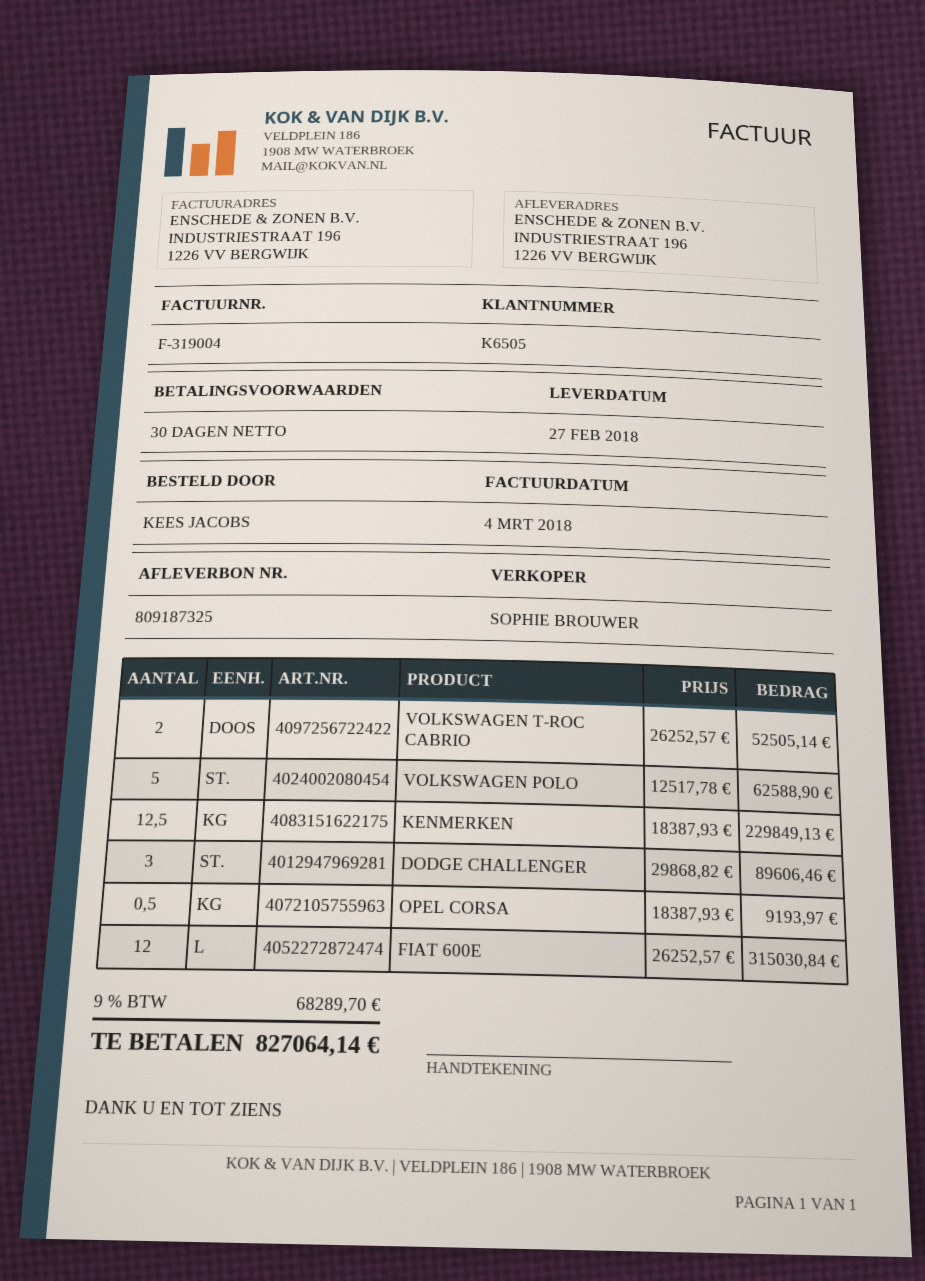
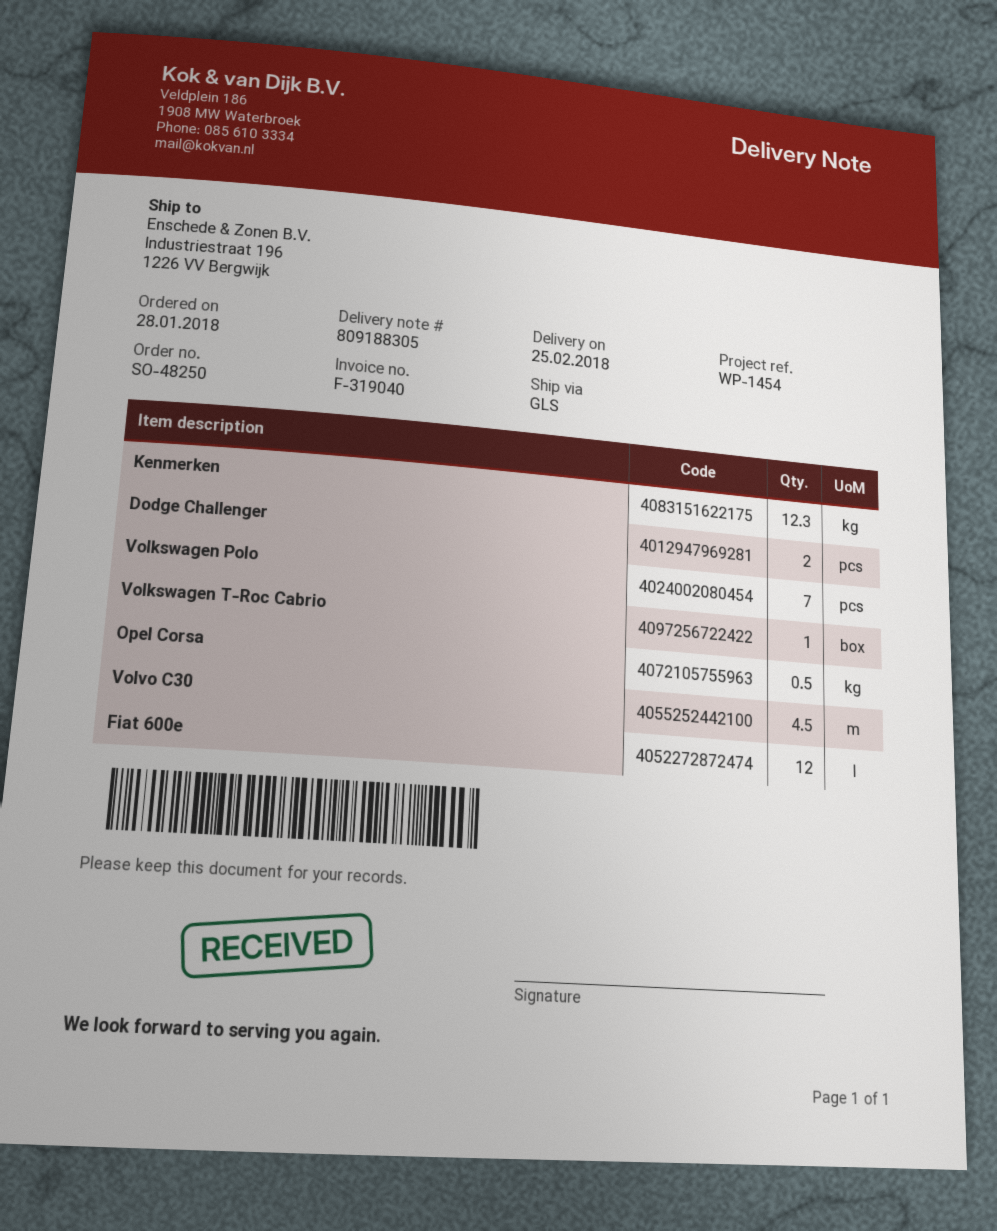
delivery note number: 809187325 -> 809188305
delivery date: 2018-02-27 -> 2018-02-25
invoice number: F-319004 -> F-319040
VOLKSWAGEN T-ROC CABRIO: 2 -> 1
VOLKSWAGEN POLO: 5 -> 7
KENMERKEN: 12.5 -> 12.3
DODGE CHALLENGER: 3 -> 2
Volvo C30: none -> 4.5

